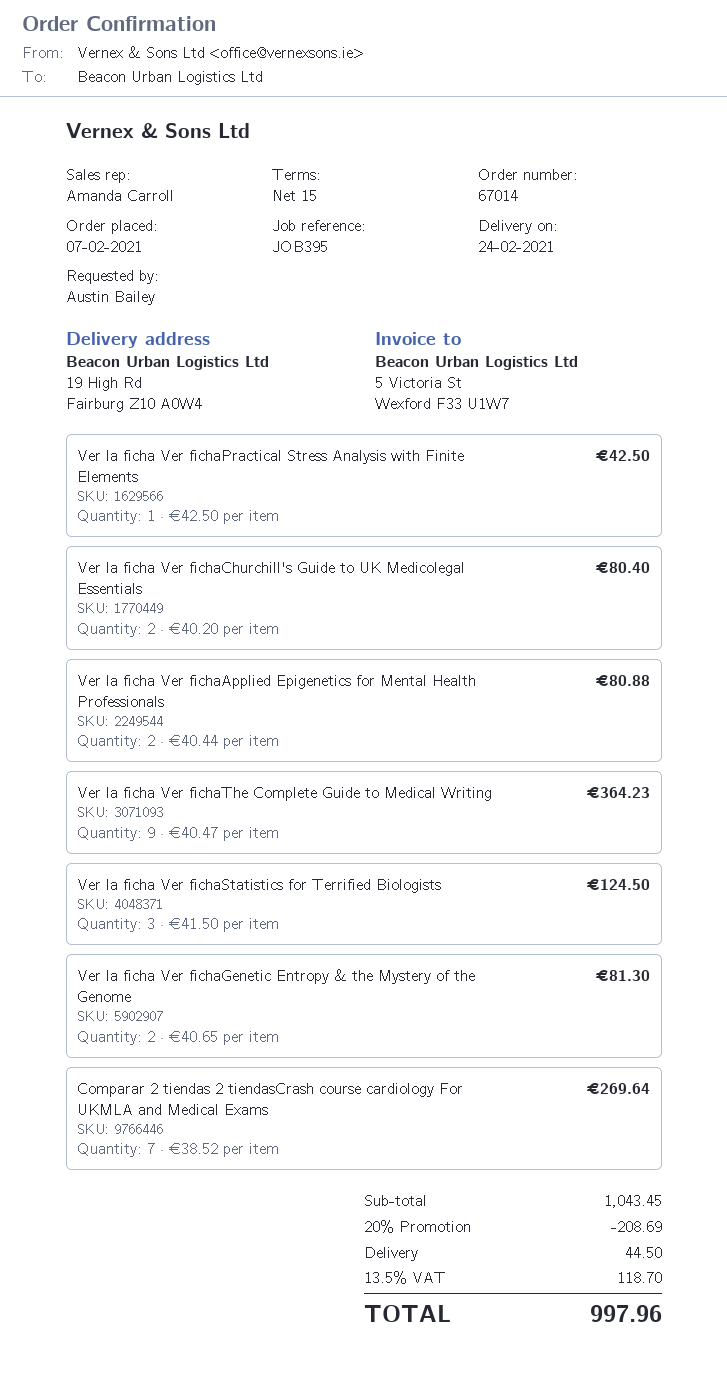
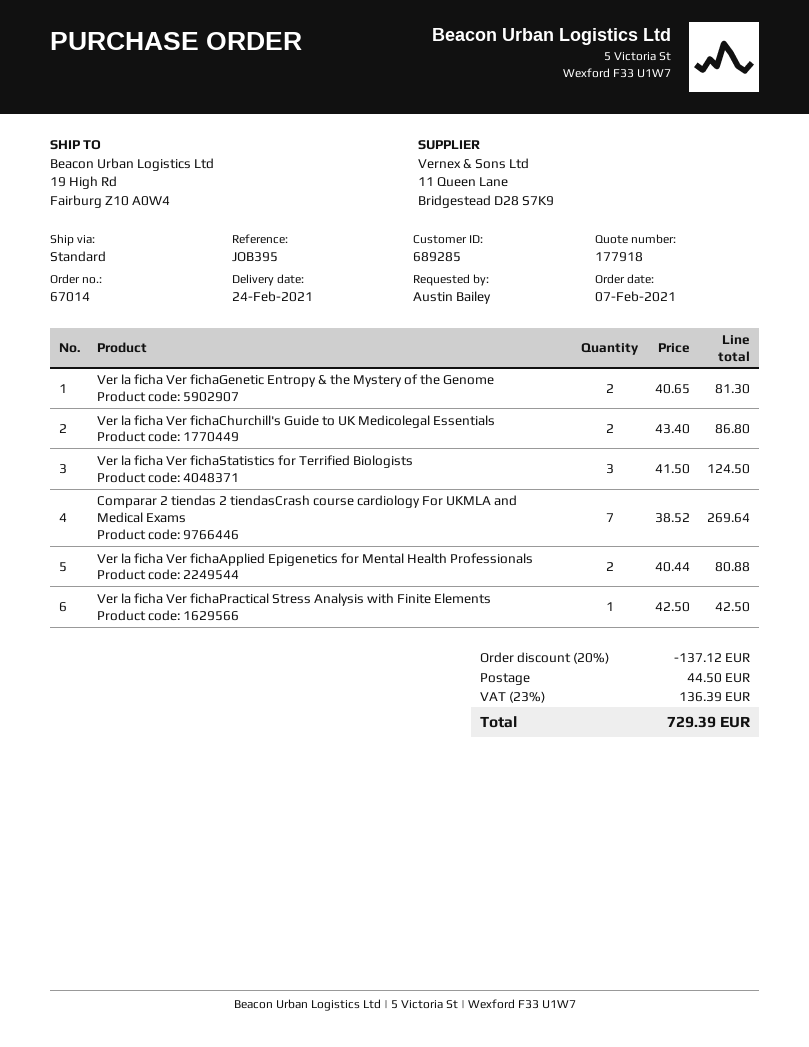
Ver la ficha Ver fichaChurchill's Guide to UK Medicolegal Essentials: 2 x 40.20 = 80.40 -> 2 x 43.40 = 86.80
Ver la ficha Ver fichaThe Complete Guide to Medical Writing: 9 x 40.47 = 364.23 -> none
discount: 20% = 208.69 -> 20% = 137.12
tax: 13.5% = 118.70 -> 23% = 136.39
total: 997.96 -> 729.39

